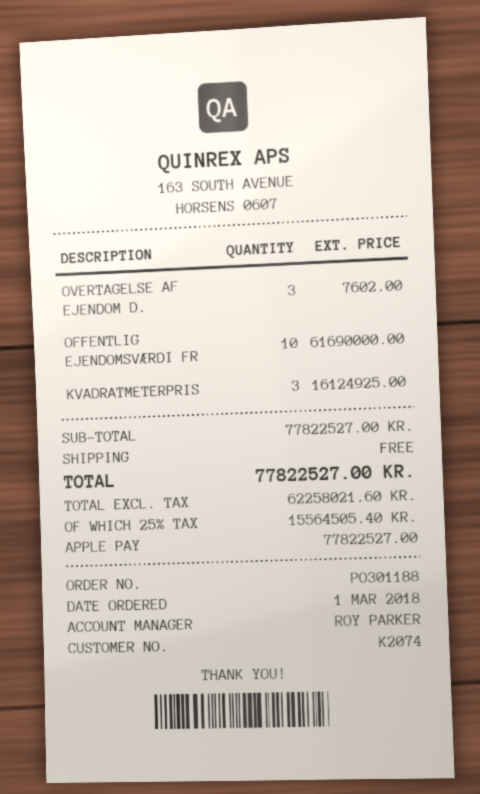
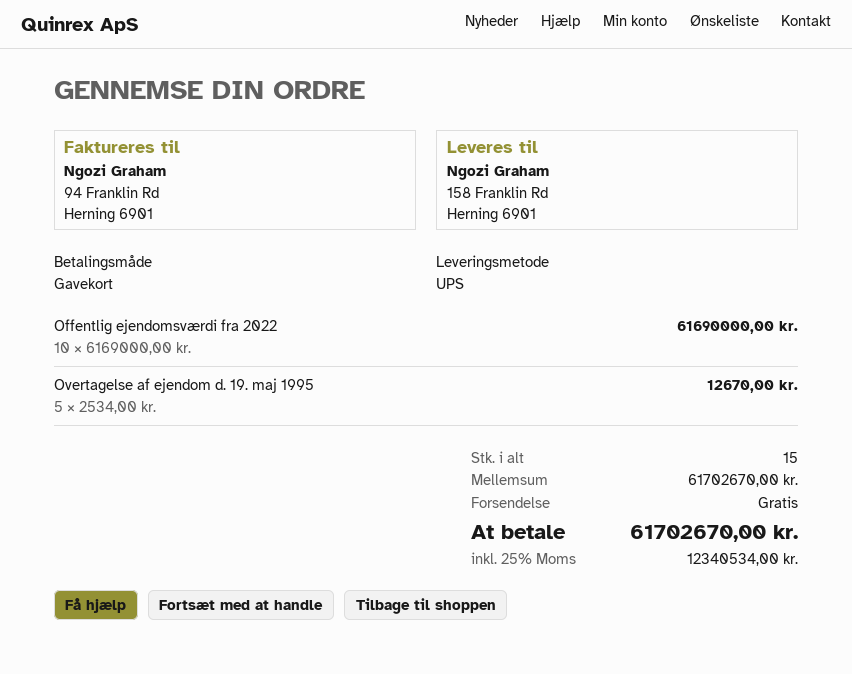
payment method: Apple Pay -> gift card
OVERTAGELSE AF EJENDOM D.: 3 for 7602.00 -> 5 for 12670.00
KVADRATMETERPRIS: 3 for 16124925.00 -> none
subtotal: 77822527.00 -> 61702670.00
tax: 25% = 15564505.40 -> 25% = 12340534.00
total: 77822527.00 -> 61702670.00

